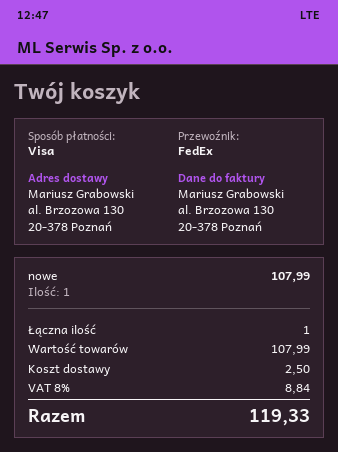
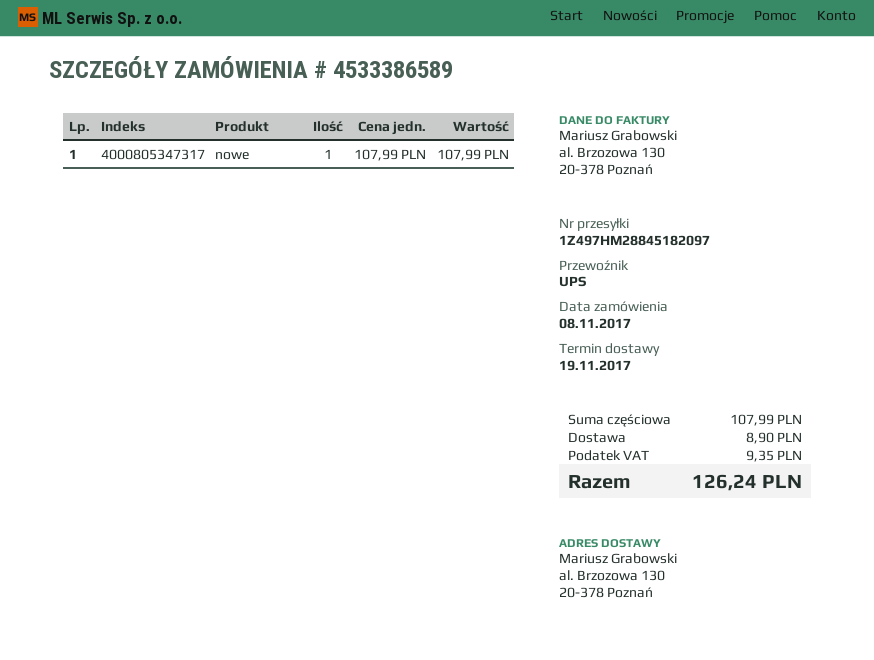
shipping method: FedEx -> UPS
shipping: 2.50 -> 8.90
tax: 8.84 -> 9.35
total: 119.33 -> 126.24

